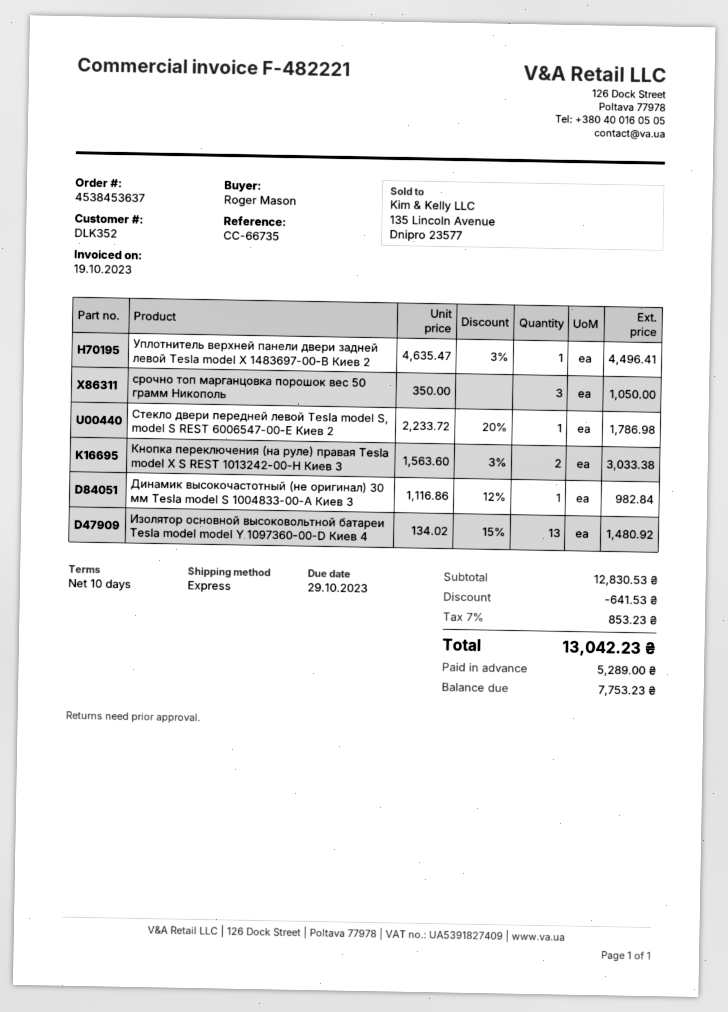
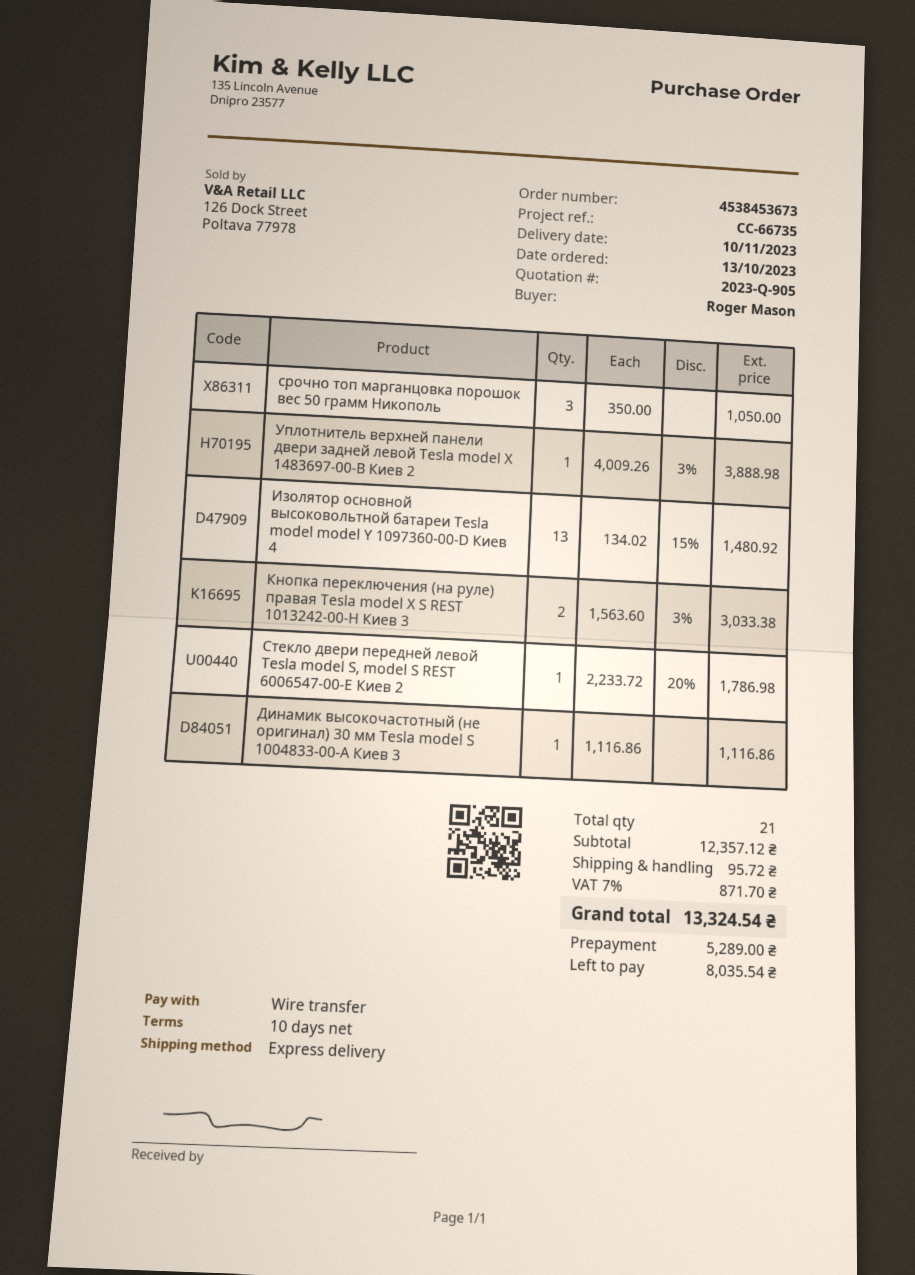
order number: 4538453637 -> 4538453673
Уплотнитель верхней панели двери задней левой Tesla model X 1483697-00-B Киев 2: 1 x 4635.47 - 3% = 4496.41 -> 1 x 4009.26 - 3% = 3888.98
Динамик высокочастотный (не оригинал) 30 мм Tesla model S 1004833-00-A Киев 3: 1 x 1116.86 - 12% = 982.84 -> 1 x 1116.86 = 1116.86
subtotal: 12830.53 -> 12357.12
discount: 641.53 -> none
shipping: none -> 95.72
tax: 7% = 853.23 -> 7% = 871.70
total: 13042.23 -> 13324.54
balance: 7753.23 -> 8035.54

